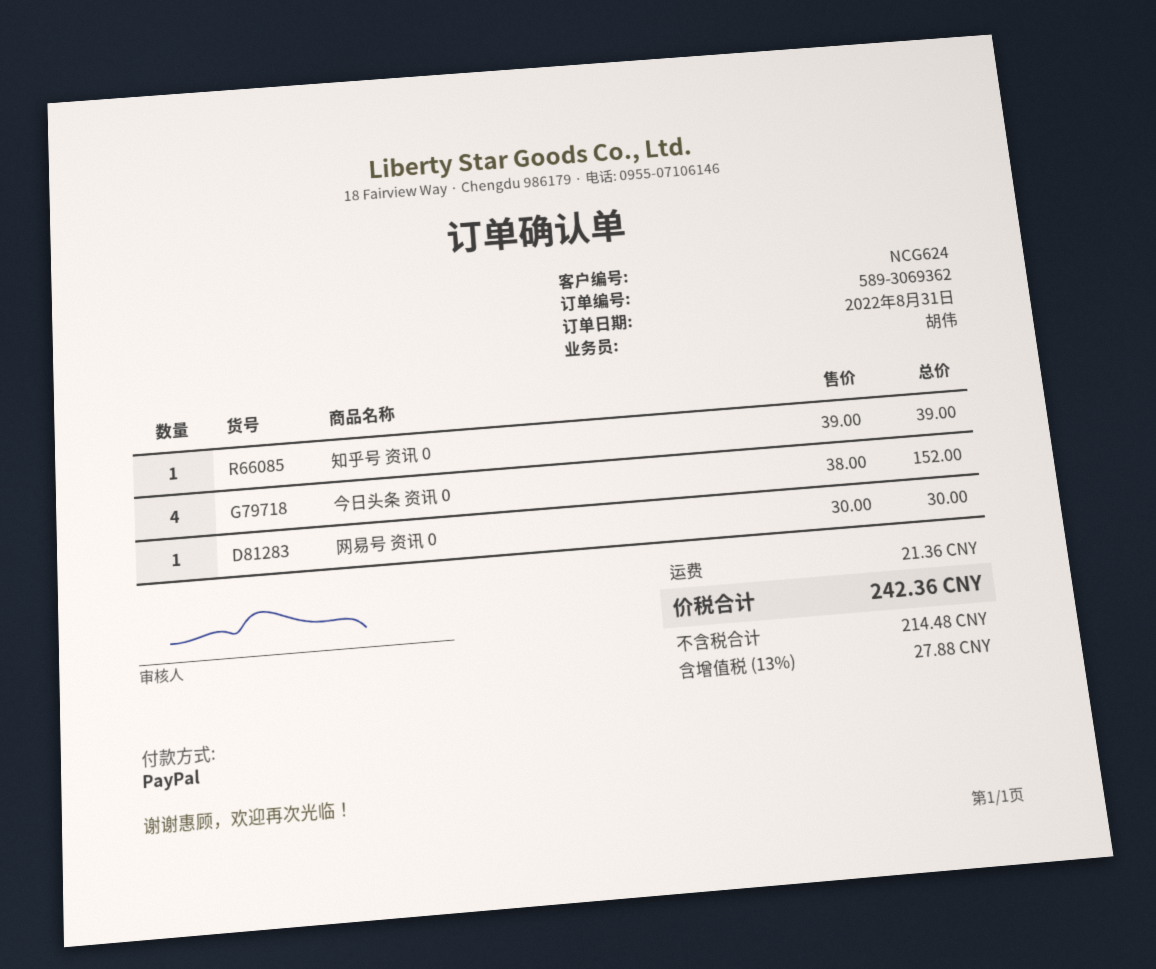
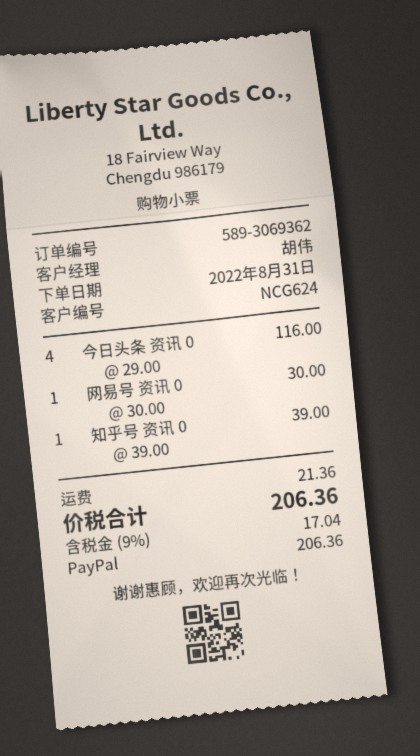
今日头条 资讯 0: 4 x 38.00 = 152.00 -> 4 x 29.00 = 116.00
tax: 13% = 27.88 -> 9% = 17.04
total: 242.36 -> 206.36

